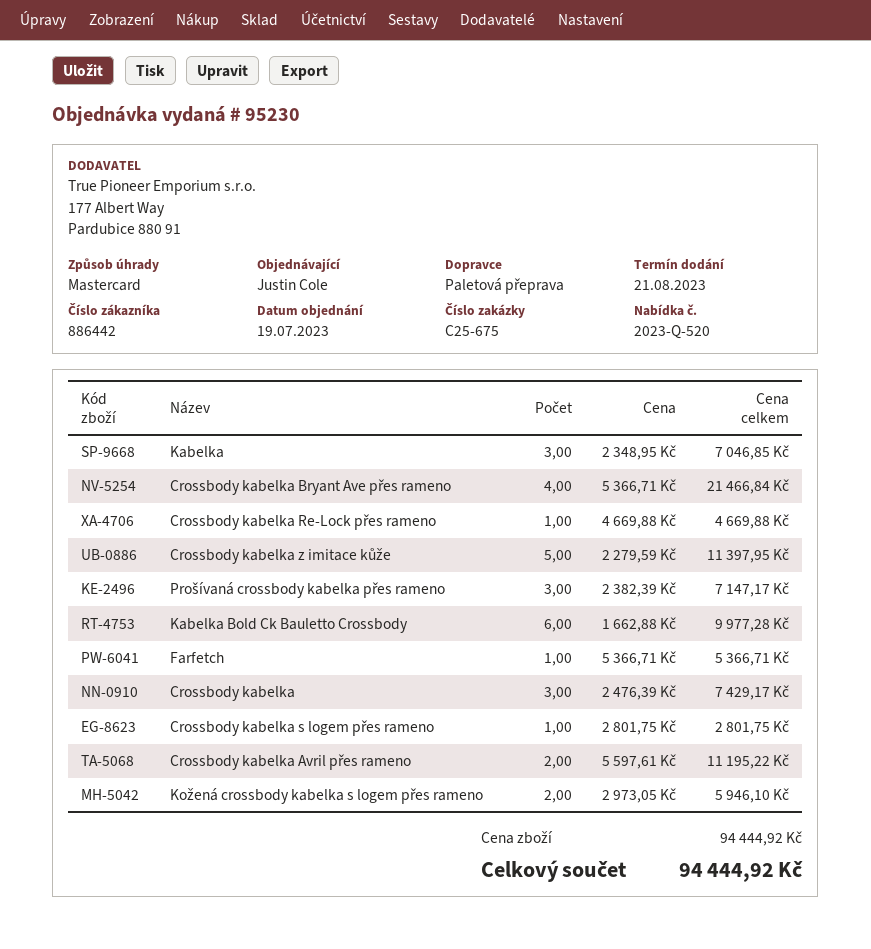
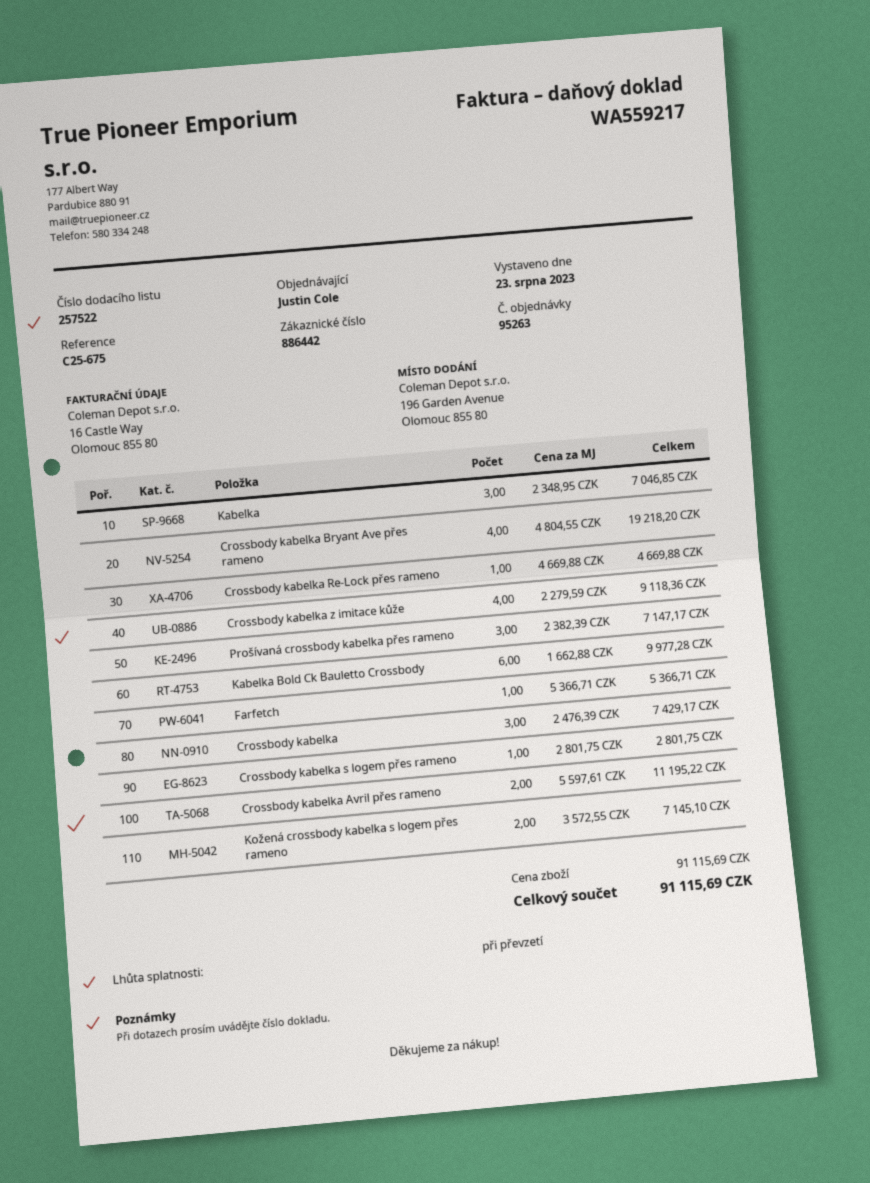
order number: 95230 -> 95263
Crossbody kabelka Bryant Ave přes rameno: 4 x 5366.71 = 21466.84 -> 4 x 4804.55 = 19218.20
Crossbody kabelka z imitace kůže: 5 x 2279.59 = 11397.95 -> 4 x 2279.59 = 9118.36
Kožená crossbody kabelka s logem přes rameno: 2 x 2973.05 = 5946.10 -> 2 x 3572.55 = 7145.10
subtotal: 94444.92 -> 91115.69
total: 94444.92 -> 91115.69

